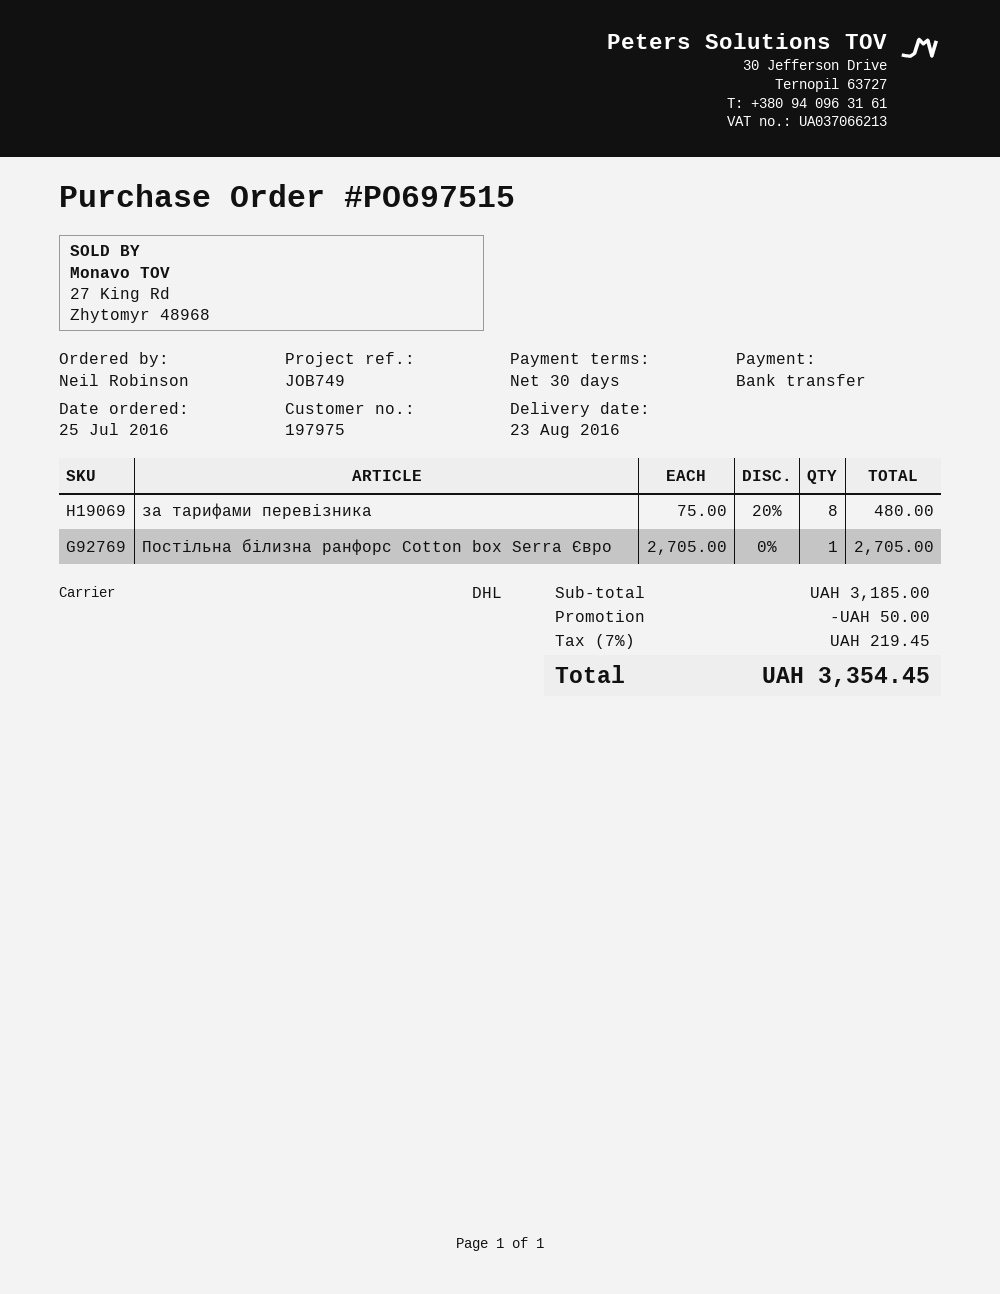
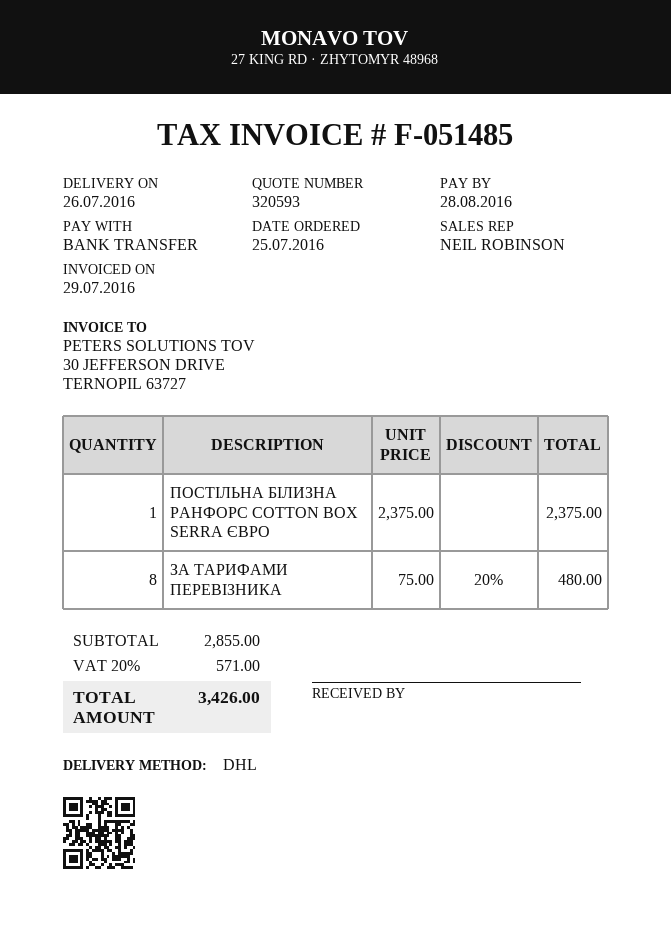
delivery date: 2016-08-23 -> 2016-07-26
Постільна білизна ранфорс Cotton box Serra Євро: 1 x 2705.00 = 2705.00 -> 1 x 2375.00 = 2375.00
subtotal: 3185.00 -> 2855.00
discount: 50.00 -> none
tax: 7% = 219.45 -> 20% = 571.00
total: 3354.45 -> 3426.00

